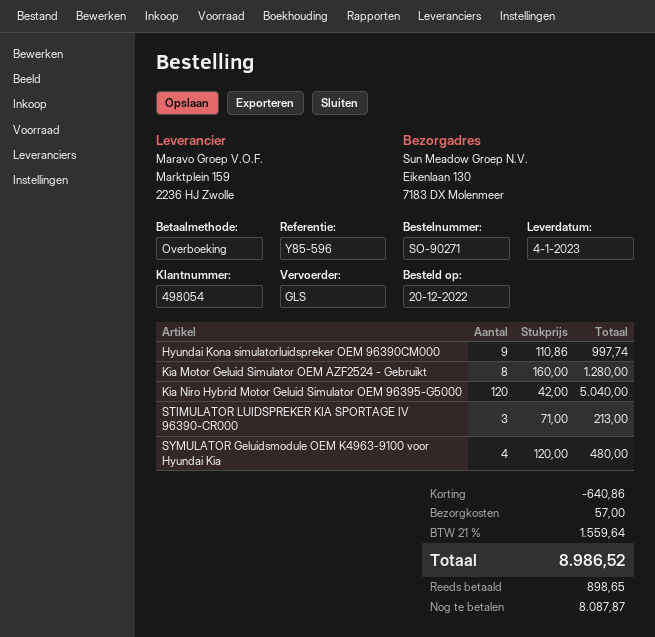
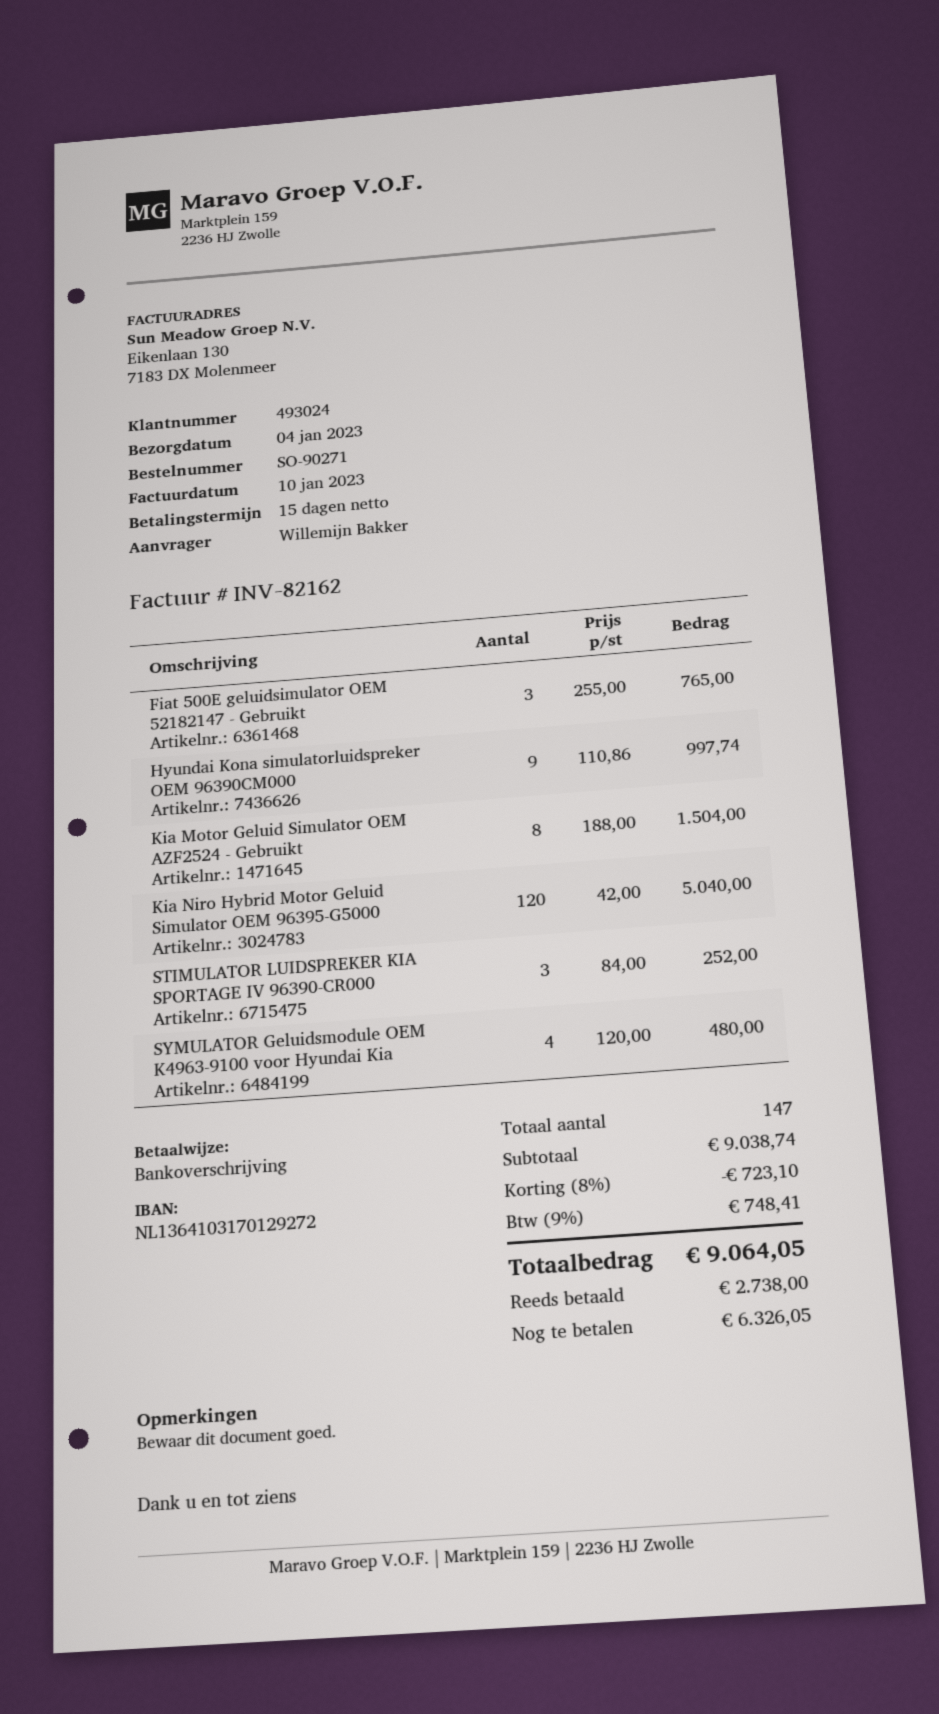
customer number: 498054 -> 493024
Kia Motor Geluid Simulator OEM AZF2524 - Gebruikt: 8 x 160.00 = 1280.00 -> 8 x 188.00 = 1504.00
STIMULATOR LUIDSPREKER KIA SPORTAGE IV 96390-CR000: 3 x 71.00 = 213.00 -> 3 x 84.00 = 252.00
Fiat 500E geluidsimulator OEM 52182147 - Gebruikt: none -> 3 x 255.00 = 765.00
discount: 640.86 -> 723.10
shipping: 57.00 -> none
tax: 21% = 1559.64 -> 9% = 748.41
total: 8986.52 -> 9064.05
deposit: 898.65 -> 2738.00
balance: 8087.87 -> 6326.05

